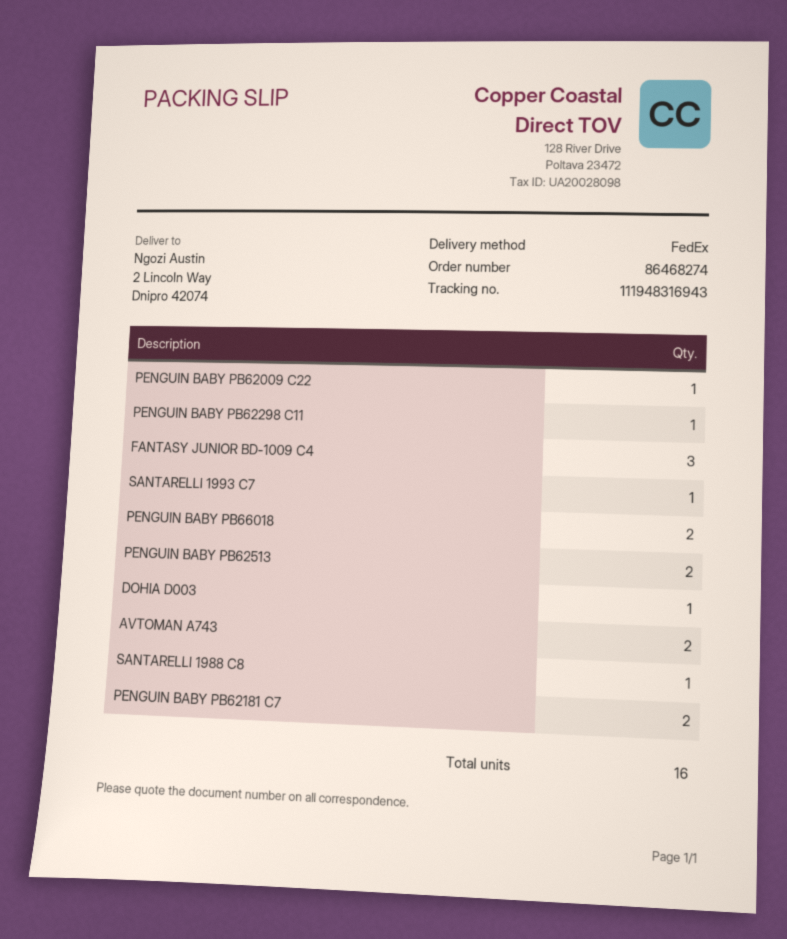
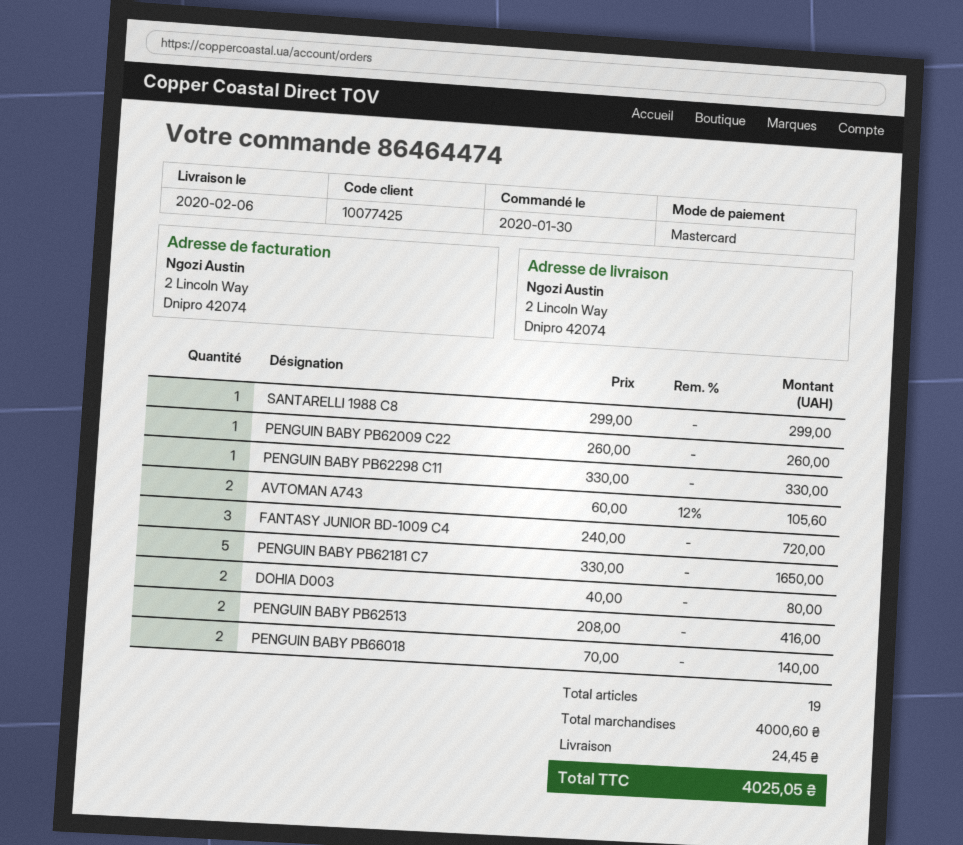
order number: 86468274 -> 86464474
SANTARELLI 1993 C7: 1 -> none
DOHIA D003: 1 -> 2
PENGUIN BABY PB62181 C7: 2 -> 5
total quantity: 16 -> 19

